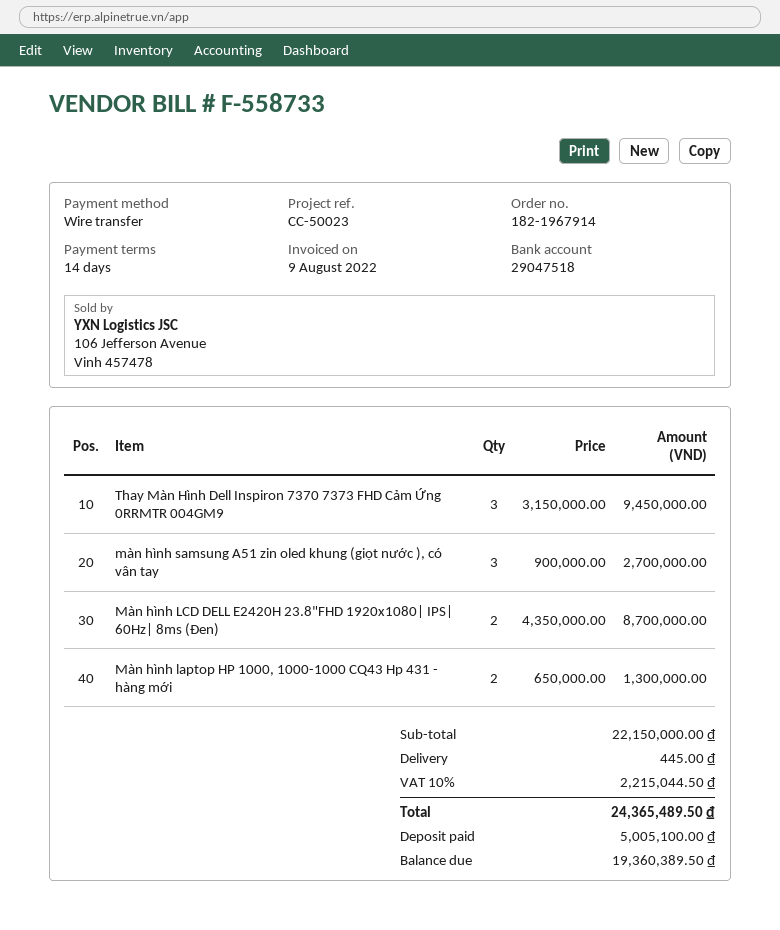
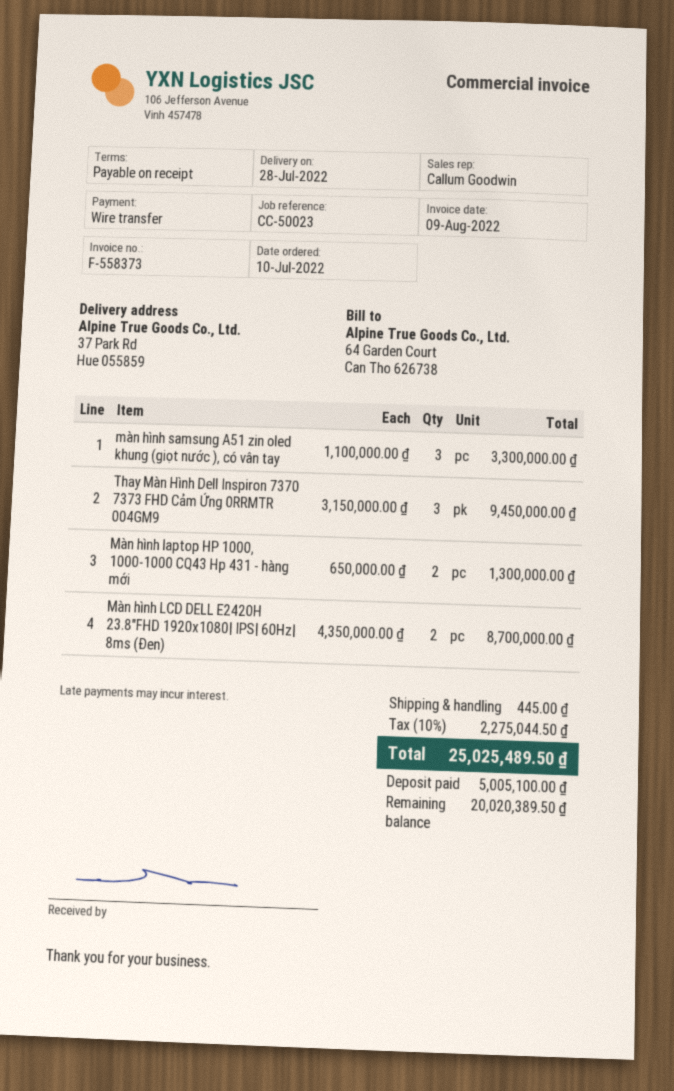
invoice number: F-558733 -> F-558373
payment terms: 14 days -> on receipt
màn hình samsung A51 zin oled khung (giọt nước ), có vân tay: 3 x 900000.00 = 2700000.00 -> 3 x 1100000.00 = 3300000.00
tax: 10% = 2215044.50 -> 10% = 2275044.50
total: 24365489.50 -> 25025489.50
balance: 19360389.50 -> 20020389.50

